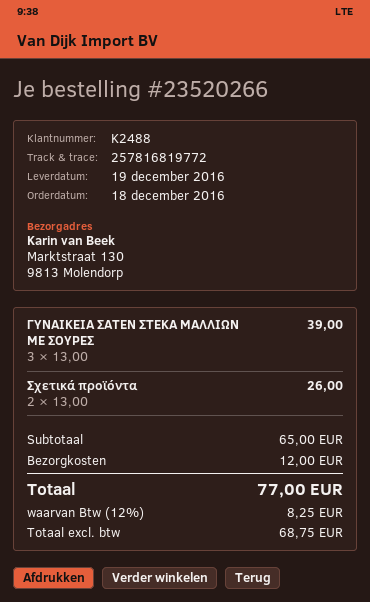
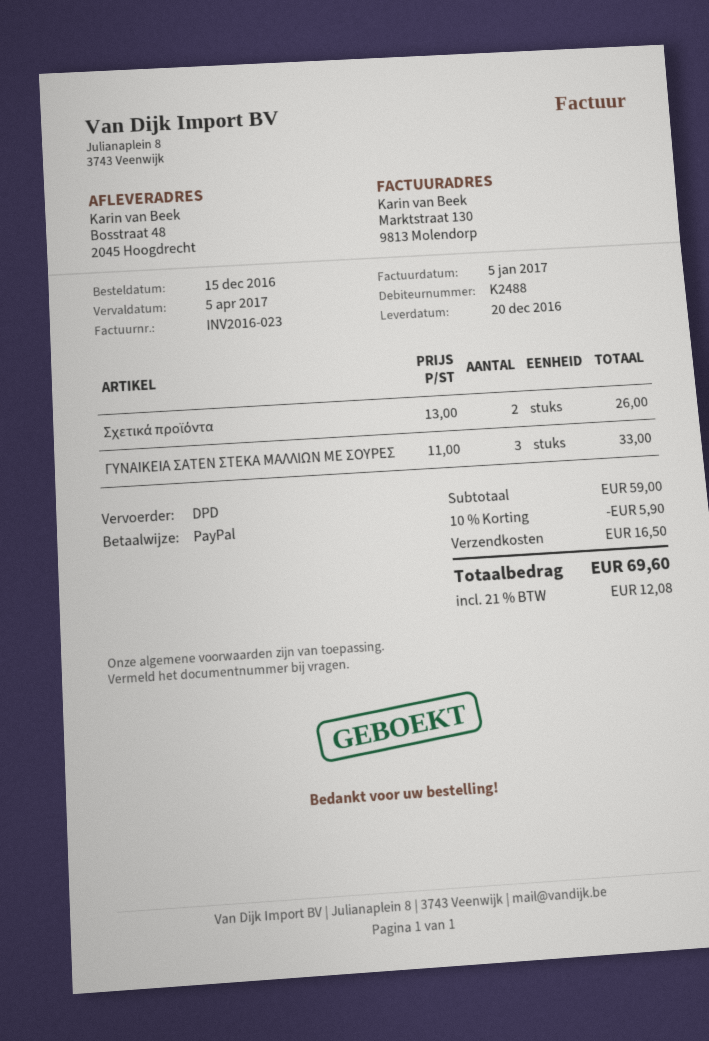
order date: 2016-12-18 -> 2016-12-15
delivery date: 2016-12-19 -> 2016-12-20
ship to: Marktstraat 130, 9813 Molendorp -> Bosstraat 48, 2045 Hoogdrecht
ΓΥΝΑΙΚΕΙΑ ΣΑΤΕΝ ΣΤΕΚΑ ΜΑΛΛΙΩΝ ΜΕ ΣΟΥΡΕΣ: 3 x 13.00 = 39.00 -> 3 x 11.00 = 33.00
subtotal: 65.00 -> 59.00
discount: none -> 10% = 5.90
shipping: 12.00 -> 16.50
tax: 12% = 8.25 -> 21% = 12.08
total: 77.00 -> 69.60

